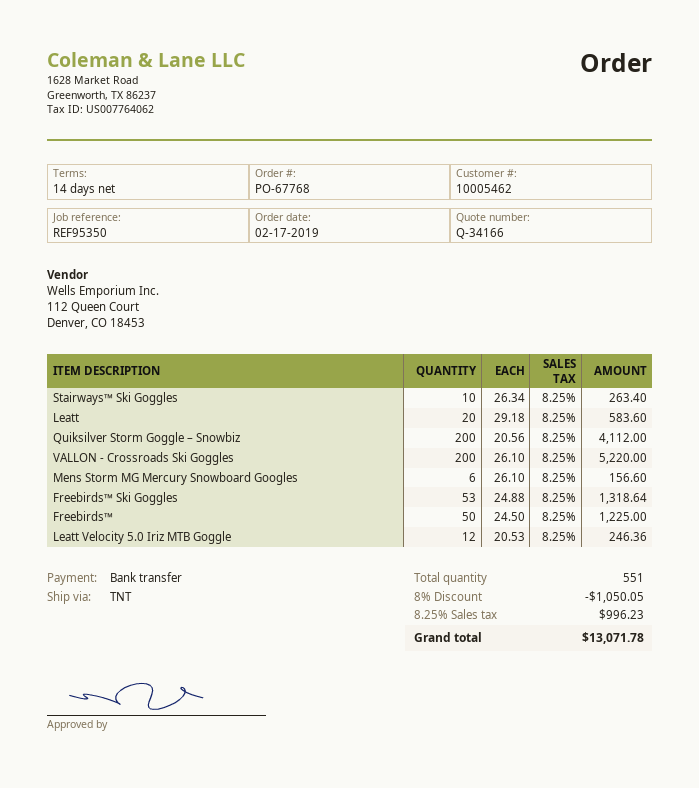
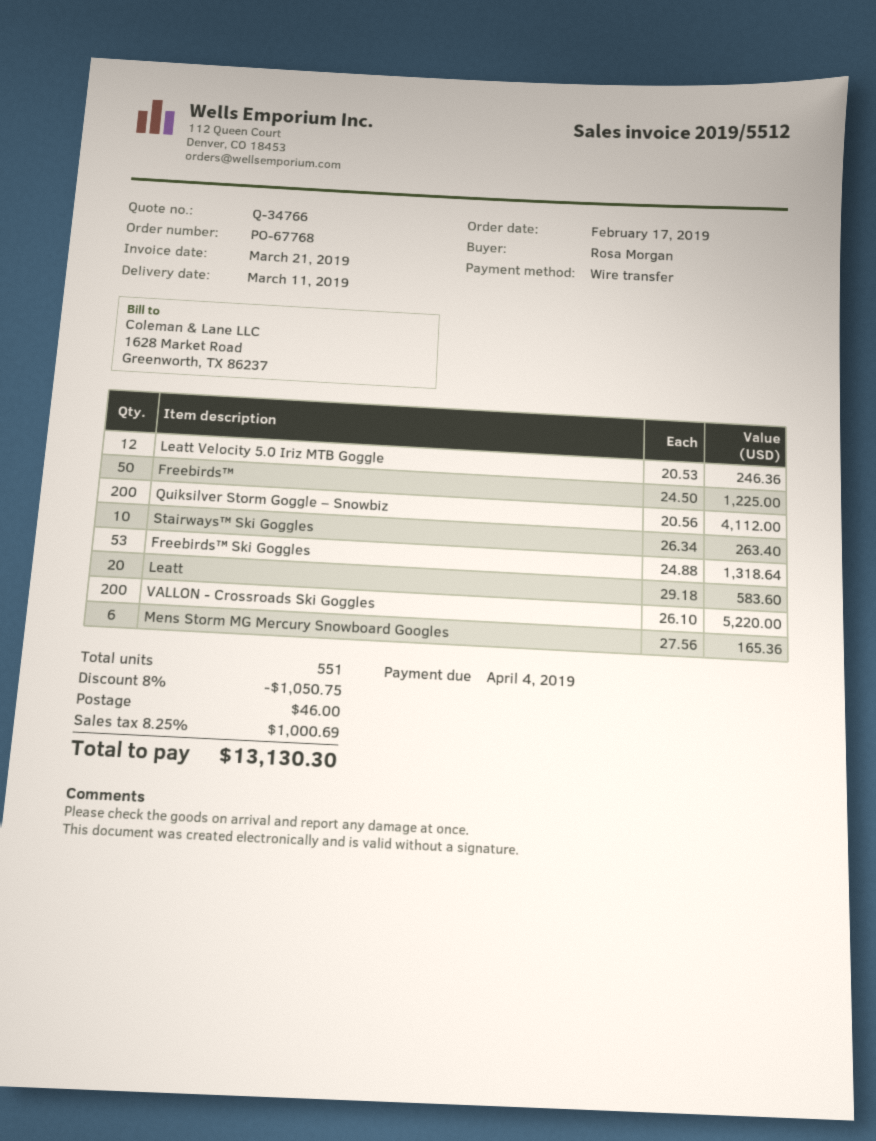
quote number: Q-34166 -> Q-34766
Mens Storm MG Mercury Snowboard Googles: 6 x 26.10 = 156.60 -> 6 x 27.56 = 165.36
discount: 8% = 1050.05 -> 8% = 1050.75
shipping: none -> 46.00
tax: 8.25% = 996.23 -> 8.25% = 1000.69
total: 13071.78 -> 13130.30

